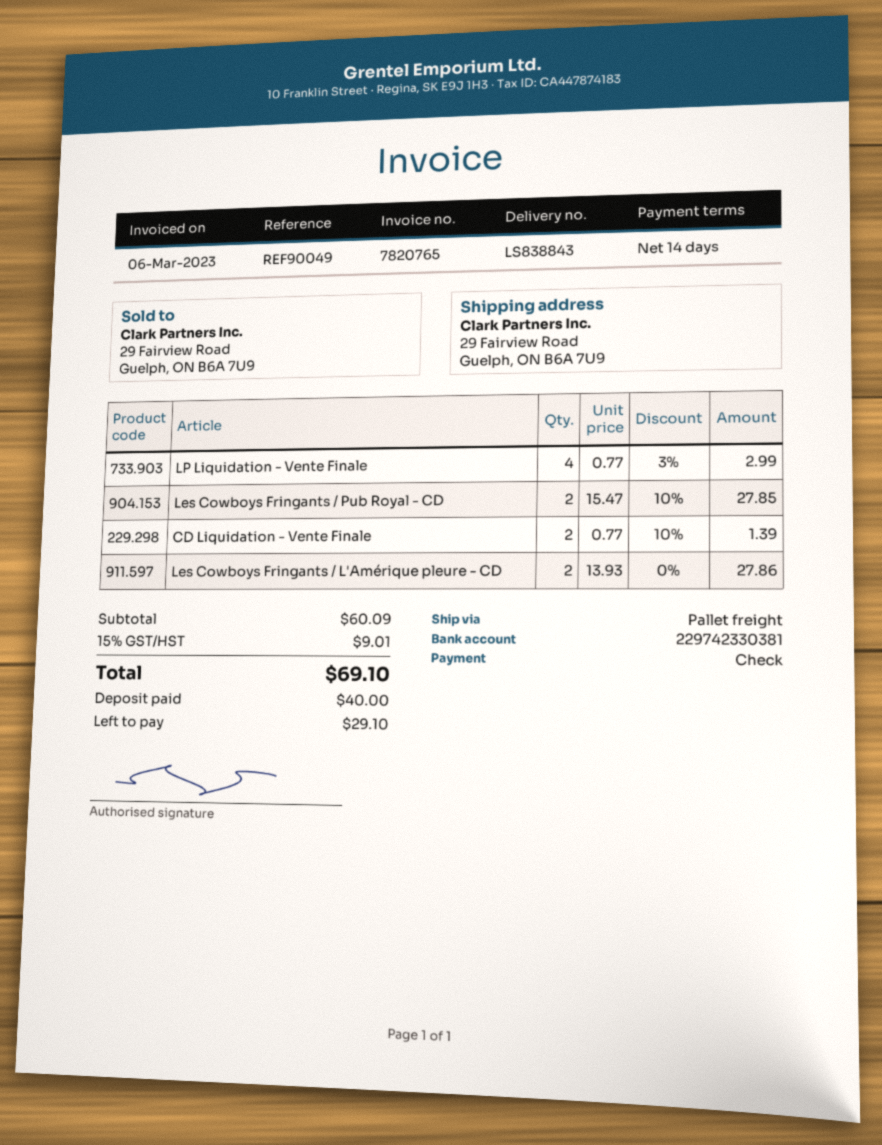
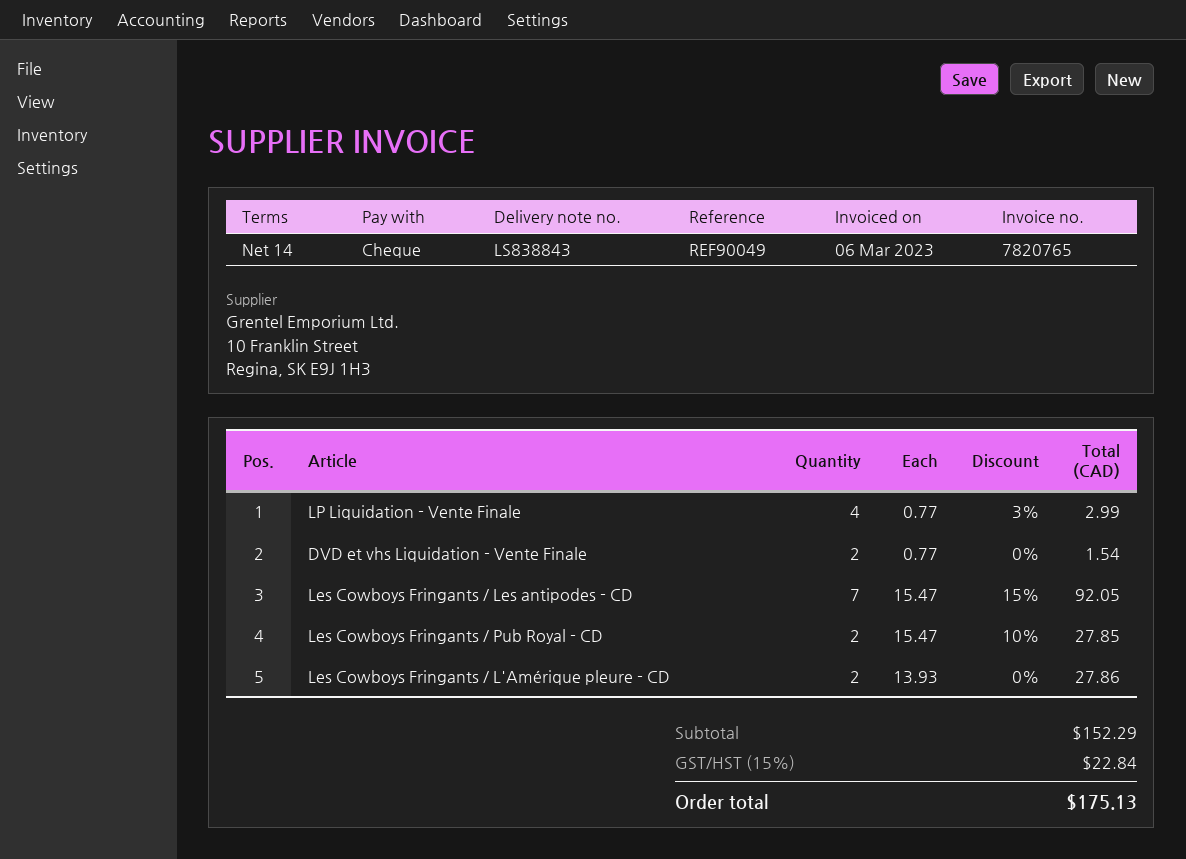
CD Liquidation - Vente Finale: 2 x 0.77 - 10% = 1.39 -> none
DVD et vhs Liquidation - Vente Finale: none -> 2 x 0.77 = 1.54
Les Cowboys Fringants / Les antipodes - CD: none -> 7 x 15.47 - 15% = 92.05
subtotal: 60.09 -> 152.29
tax: 15% = 9.01 -> 15% = 22.84
total: 69.10 -> 175.13

